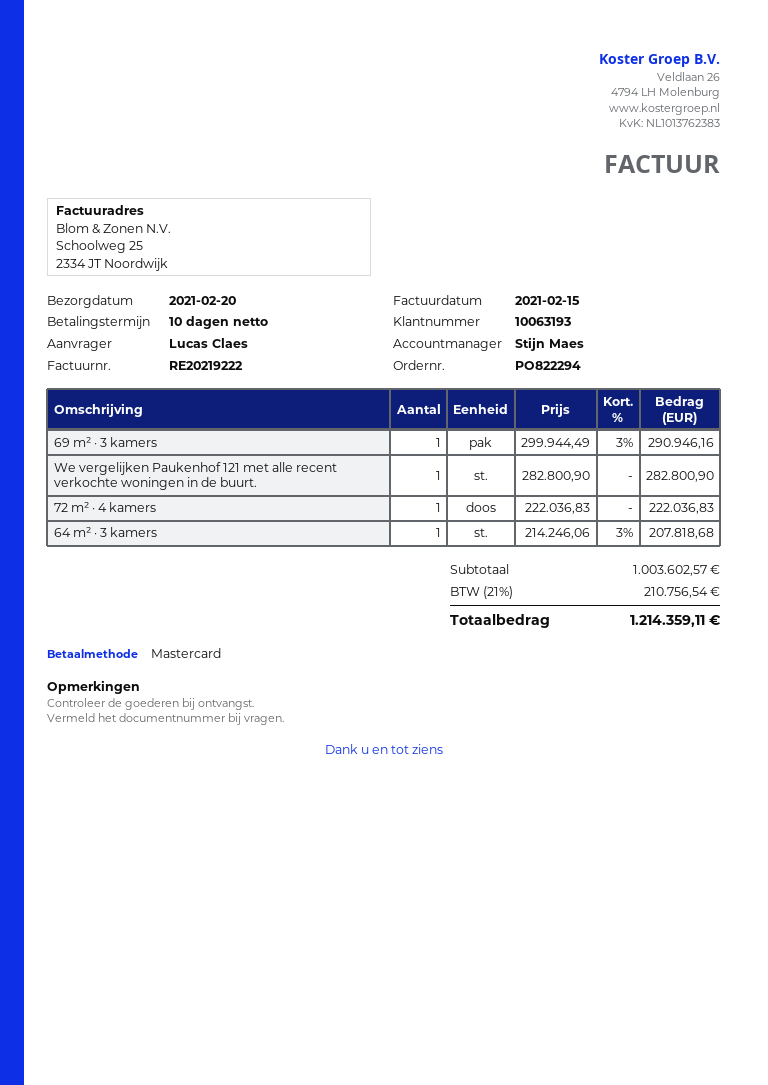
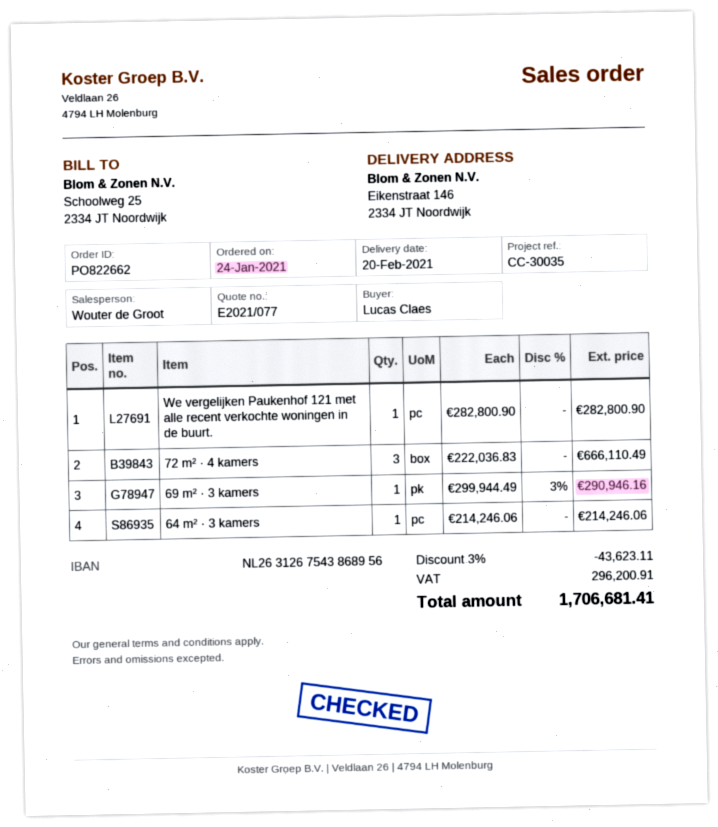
order number: PO822294 -> PO822662
sales rep: Stijn Maes -> Wouter de Groot
72 m² · 4 kamers: 1 x 222036.83 = 222036.83 -> 3 x 222036.83 = 666110.49
64 m² · 3 kamers: 1 x 214246.06 - 3% = 207818.68 -> 1 x 214246.06 = 214246.06
discount: none -> 3% = 43623.11
tax: 210756.54 -> 296200.91
total: 1214359.11 -> 1706681.41

